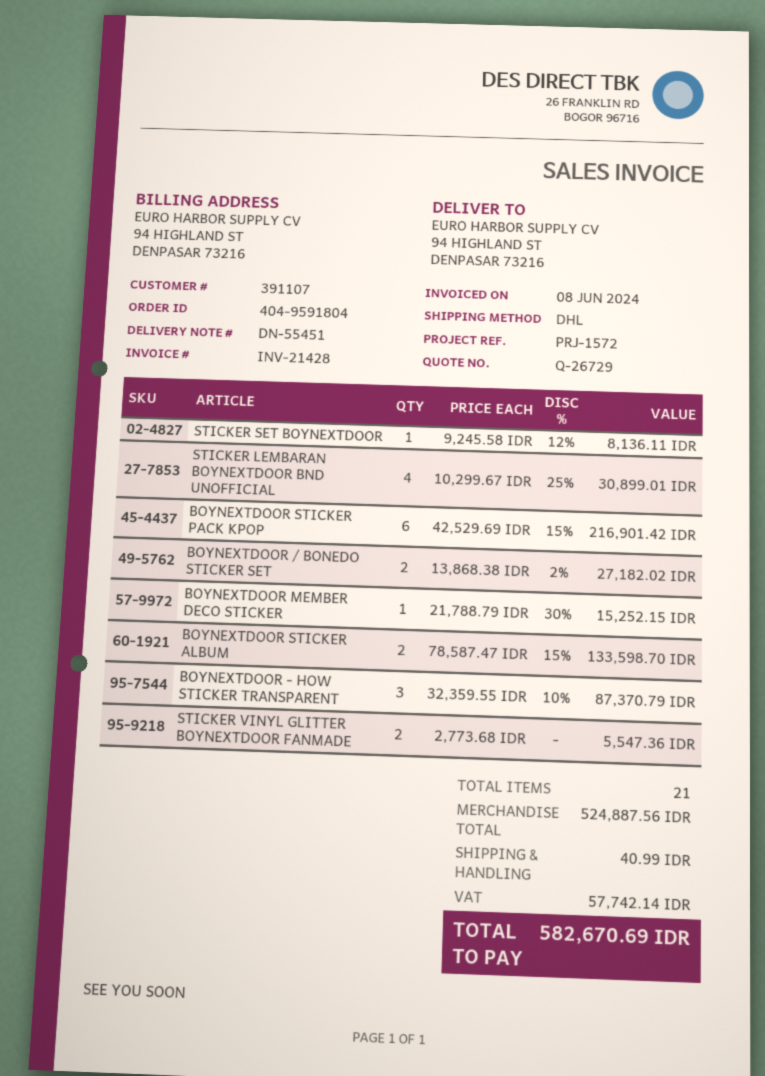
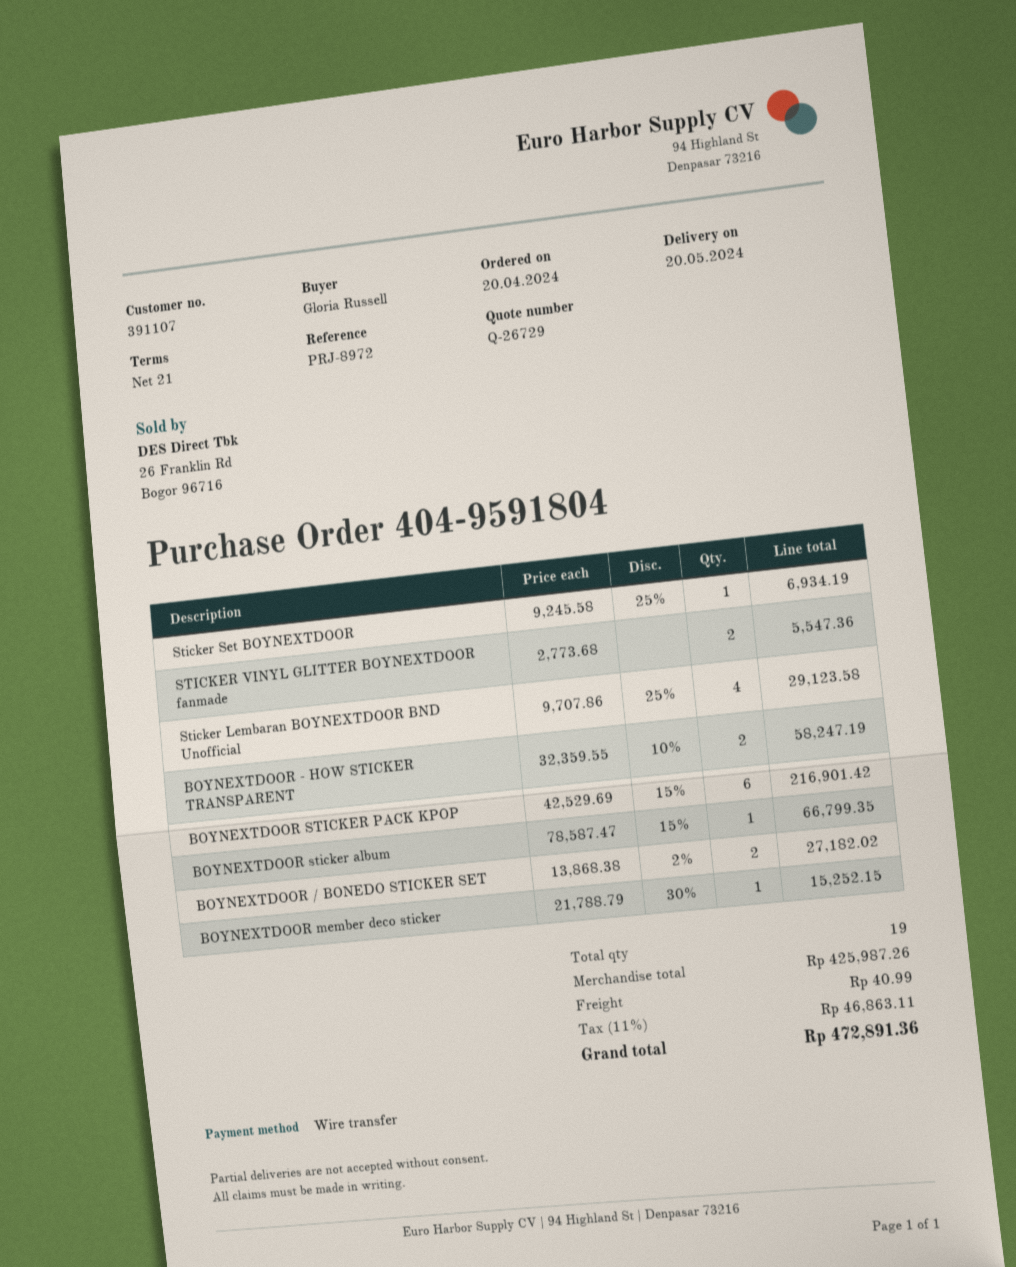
reference: PRJ-1572 -> PRJ-8972
STICKER SET BOYNEXTDOOR: 1 x 9245.58 - 12% = 8136.11 -> 1 x 9245.58 - 25% = 6934.19
STICKER LEMBARAN BOYNEXTDOOR BND UNOFFICIAL: 4 x 10299.67 - 25% = 30899.01 -> 4 x 9707.86 - 25% = 29123.58
BOYNEXTDOOR STICKER ALBUM: 2 x 78587.47 - 15% = 133598.70 -> 1 x 78587.47 - 15% = 66799.35
BOYNEXTDOOR - HOW STICKER TRANSPARENT: 3 x 32359.55 - 10% = 87370.79 -> 2 x 32359.55 - 10% = 58247.19
total quantity: 21 -> 19
subtotal: 524887.56 -> 425987.26
tax: 57742.14 -> 46863.11
total: 582670.69 -> 472891.36

